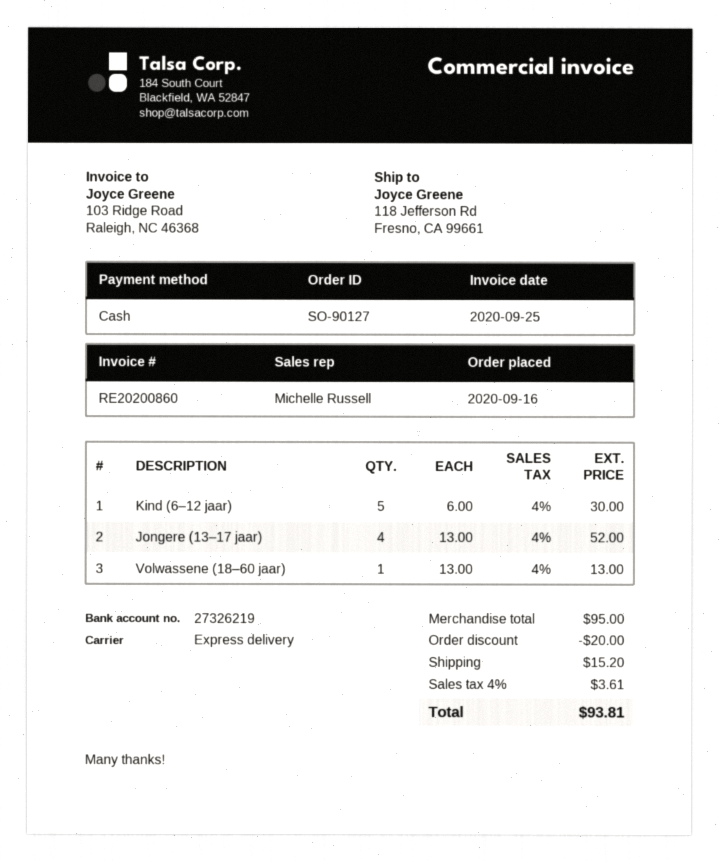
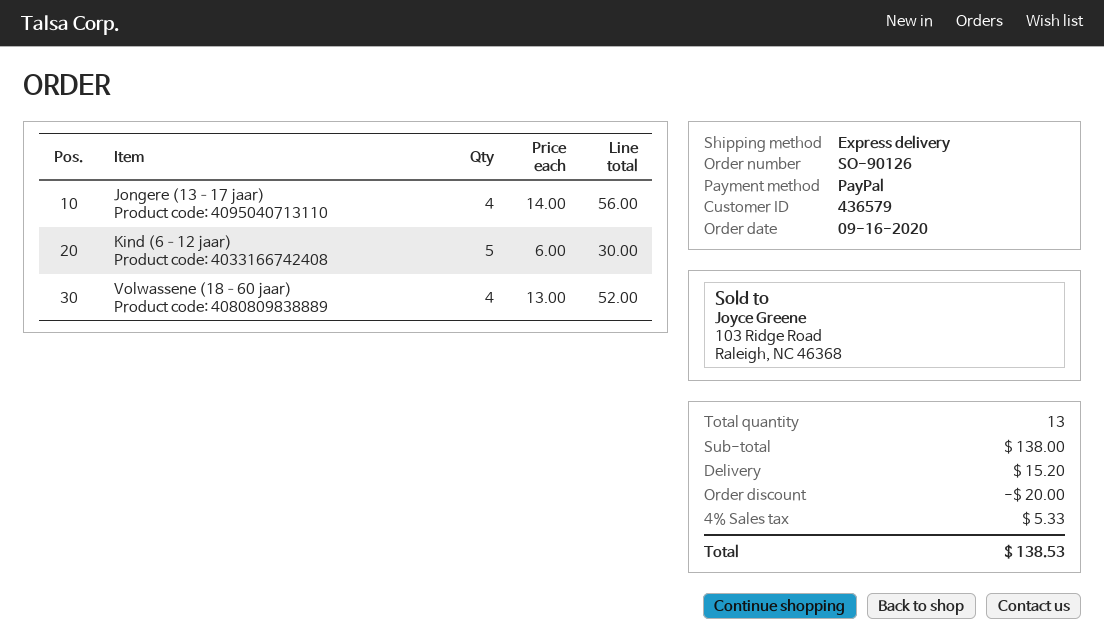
order number: SO-90127 -> SO-90126
payment method: cash -> PayPal
Jongere (13–17 jaar): 4 x 13.00 = 52.00 -> 4 x 14.00 = 56.00
Volwassene (18–60 jaar): 1 x 13.00 = 13.00 -> 4 x 13.00 = 52.00
subtotal: 95.00 -> 138.00
tax: 4% = 3.61 -> 4% = 5.33
total: 93.81 -> 138.53

